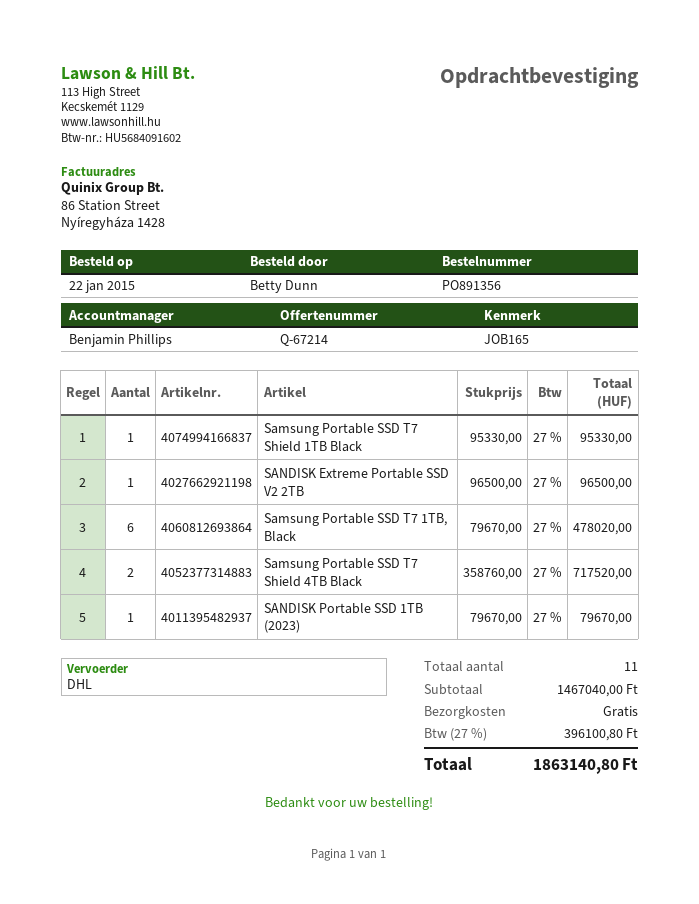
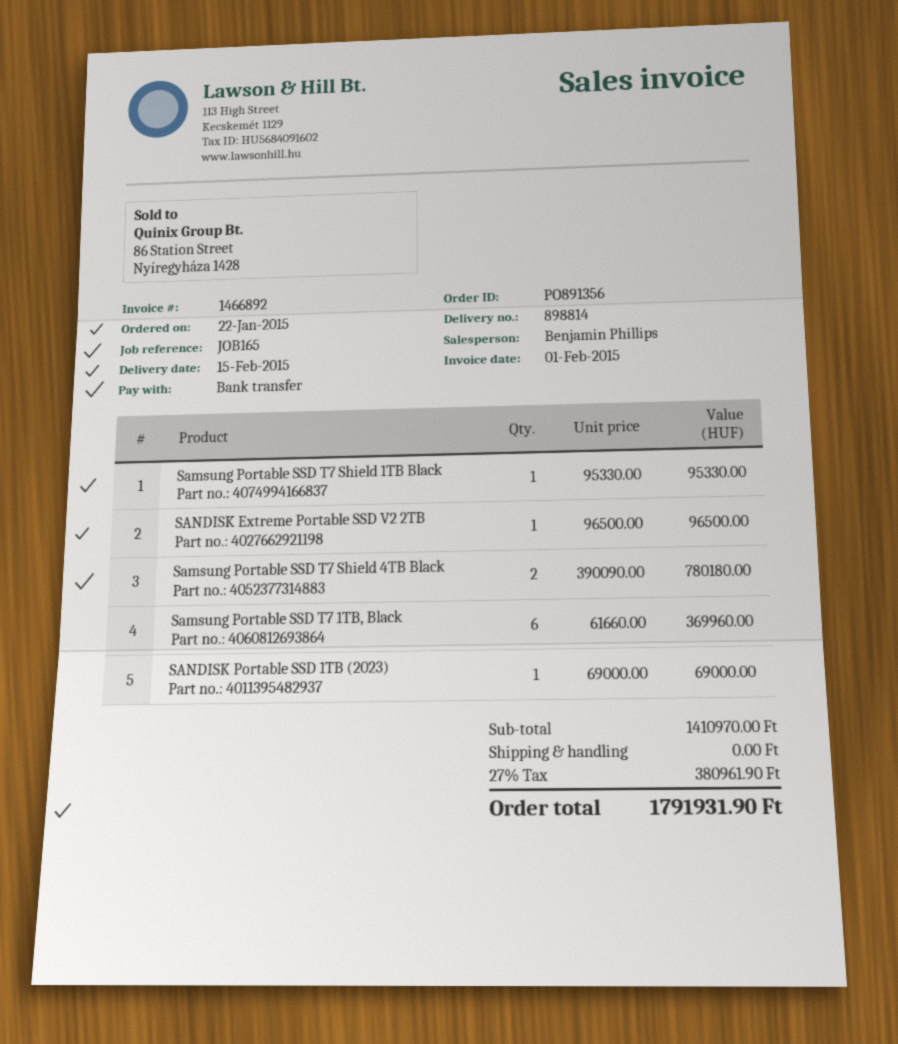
Samsung Portable SSD T7 1TB, Black: 6 x 79670.00 = 478020.00 -> 6 x 61660.00 = 369960.00
Samsung Portable SSD T7 Shield 4TB Black: 2 x 358760.00 = 717520.00 -> 2 x 390090.00 = 780180.00
SANDISK Portable SSD 1TB (2023): 1 x 79670.00 = 79670.00 -> 1 x 69000.00 = 69000.00
subtotal: 1467040.00 -> 1410970.00
tax: 27% = 396100.80 -> 27% = 380961.90
total: 1863140.80 -> 1791931.90

